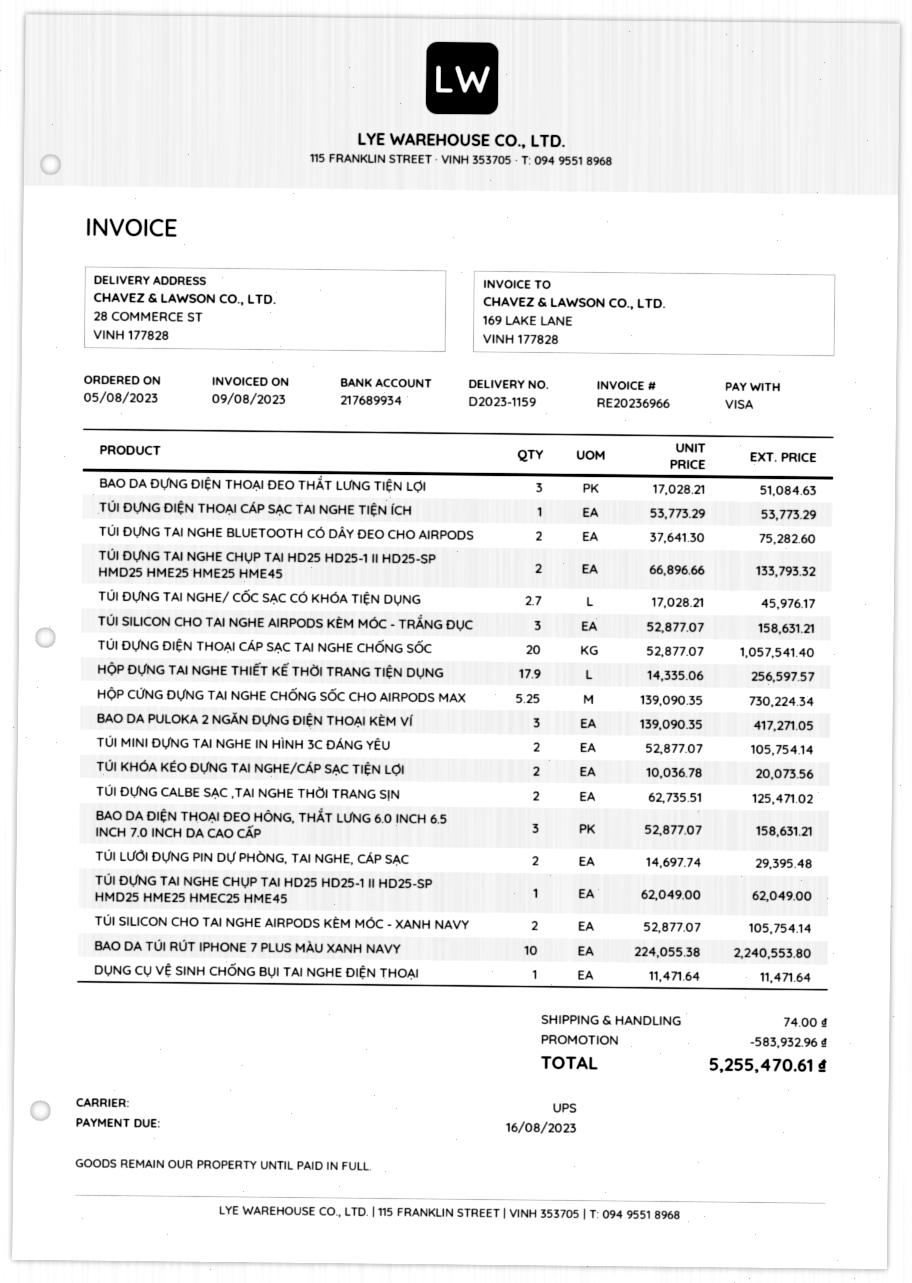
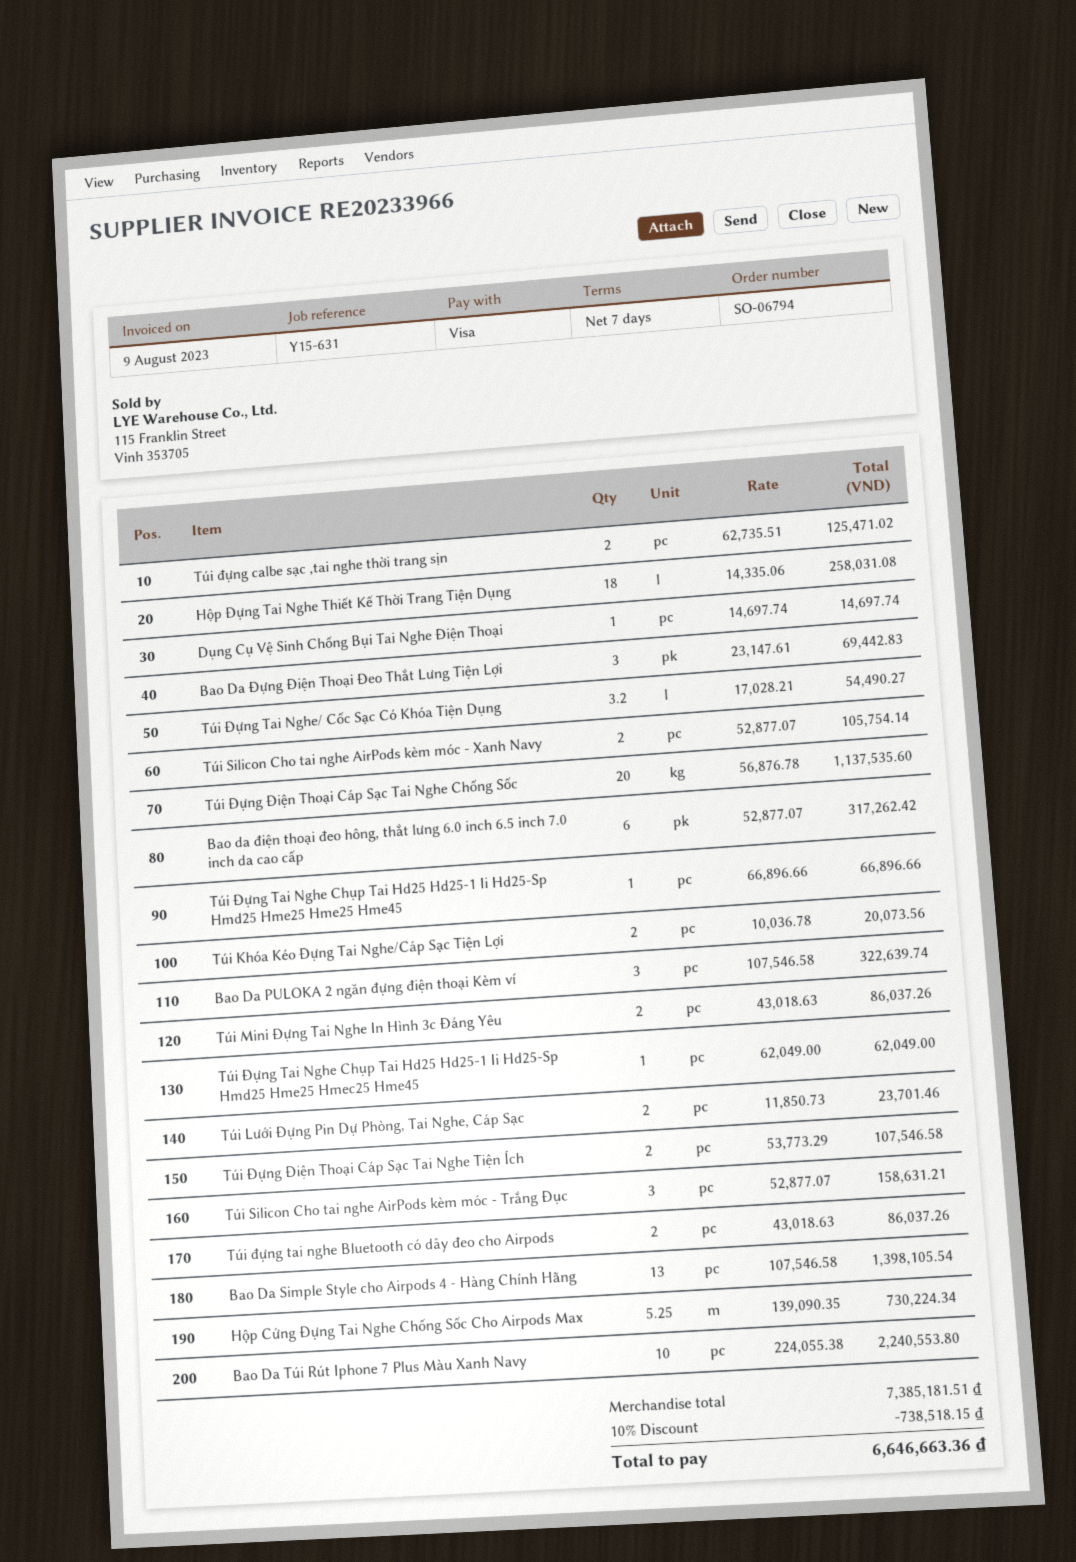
invoice number: RE20236966 -> RE20233966
BAO DA ĐỰNG ĐIỆN THOẠI ĐEO THẮT LƯNG TIỆN LỢI: 3 x 17028.21 = 51084.63 -> 3 x 23147.61 = 69442.83
TÚI ĐỰNG ĐIỆN THOẠI CÁP SẠC TAI NGHE TIỆN ÍCH: 1 x 53773.29 = 53773.29 -> 2 x 53773.29 = 107546.58
TÚI ĐỰNG TAI NGHE BLUETOOTH CÓ DÂY ĐEO CHO AIRPODS: 2 x 37641.30 = 75282.60 -> 2 x 43018.63 = 86037.26
TÚI ĐỰNG TAI NGHE CHỤP TAI HD25 HD25-1 II HD25-SP HMD25 HME25 HME25 HME45: 2 x 66896.66 = 133793.32 -> 1 x 66896.66 = 66896.66
TÚI ĐỰNG TAI NGHE/ CỐC SẠC CÓ KHÓA TIỆN DỤNG: 2.7 x 17028.21 = 45976.17 -> 3.2 x 17028.21 = 54490.27
TÚI ĐỰNG ĐIỆN THOẠI CÁP SẠC TAI NGHE CHỐNG SỐC: 20 x 52877.07 = 1057541.40 -> 20 x 56876.78 = 1137535.60
HỘP ĐỰNG TAI NGHE THIẾT KẾ THỜI TRANG TIỆN DỤNG: 17.9 x 14335.06 = 256597.57 -> 18 x 14335.06 = 258031.08
BAO DA PULOKA 2 NGĂN ĐỰNG ĐIỆN THOẠI KÈM VÍ: 3 x 139090.35 = 417271.05 -> 3 x 107546.58 = 322639.74
TÚI MINI ĐỰNG TAI NGHE IN HÌNH 3C ĐÁNG YÊU: 2 x 52877.07 = 105754.14 -> 2 x 43018.63 = 86037.26
BAO DA ĐIỆN THOẠI ĐEO HÔNG, THẮT LƯNG 6.0 INCH 6.5 INCH 7.0 INCH DA CAO CẤP: 3 x 52877.07 = 158631.21 -> 6 x 52877.07 = 317262.42
TÚI LƯỚI ĐỰNG PIN DỰ PHÒNG, TAI NGHE, CÁP SẠC: 2 x 14697.74 = 29395.48 -> 2 x 11850.73 = 23701.46
DỤNG CỤ VỆ SINH CHỐNG BỤI TAI NGHE ĐIỆN THOẠI: 1 x 11471.64 = 11471.64 -> 1 x 14697.74 = 14697.74
Bao Da Simple Style cho Airpods 4 - Hàng Chính Hãng: none -> 13 x 107546.58 = 1398105.54
discount: 583932.96 -> 738518.15
shipping: 74.00 -> none
total: 5255470.61 -> 6646663.36

